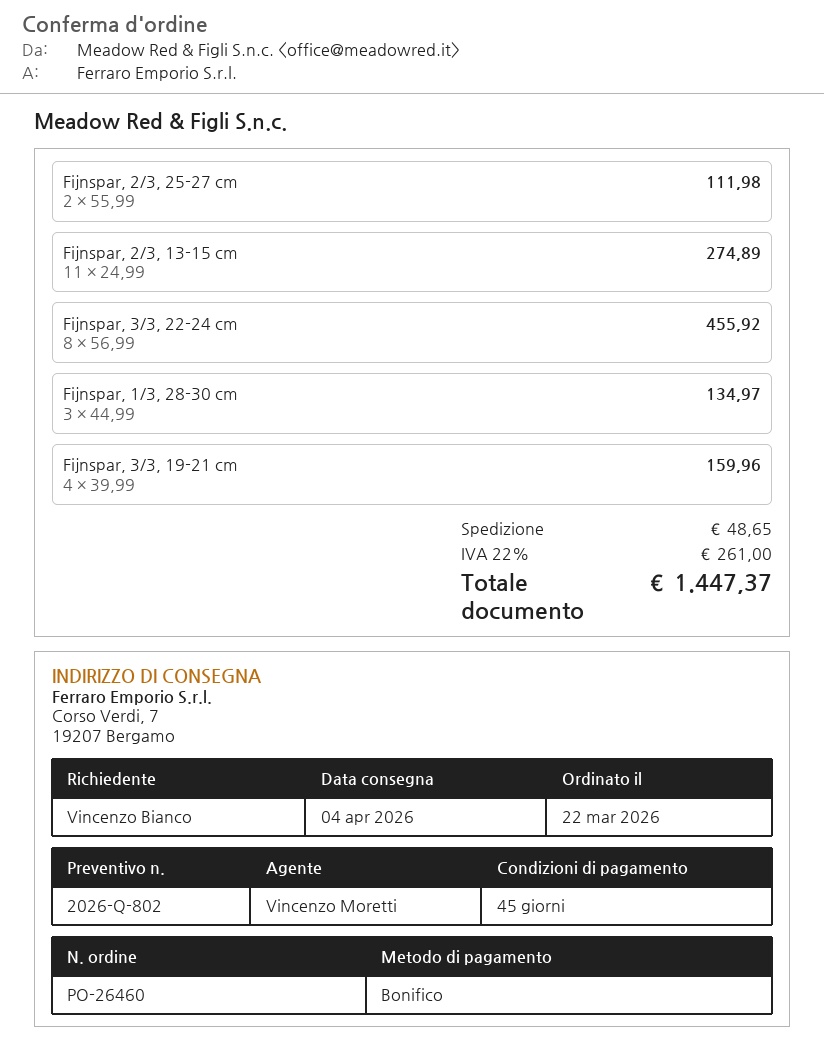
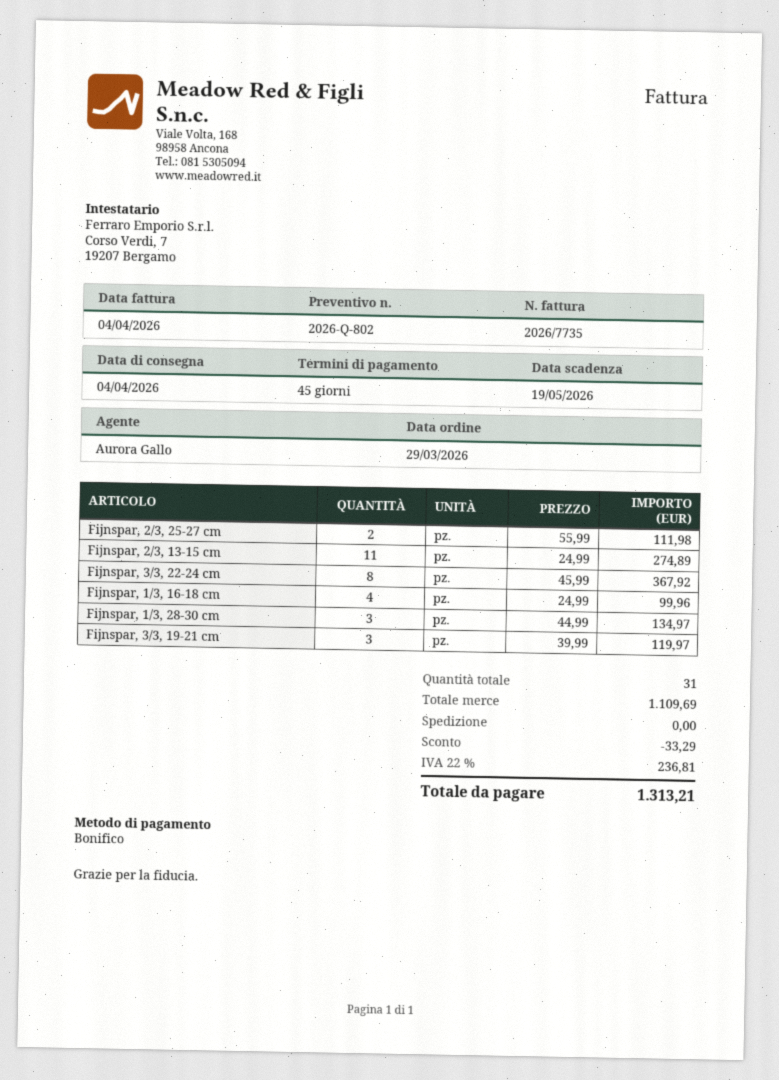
order date: 2026-03-22 -> 2026-03-29
sales rep: Vincenzo Moretti -> Aurora Gallo
Fijnspar, 3/3, 22-24 cm: 8 x 56.99 = 455.92 -> 8 x 45.99 = 367.92
Fijnspar, 3/3, 19-21 cm: 4 x 39.99 = 159.96 -> 3 x 39.99 = 119.97
Fijnspar, 1/3, 16-18 cm: none -> 4 x 24.99 = 99.96
discount: none -> 33.29
shipping: 48.65 -> 0.00
tax: 22% = 261.00 -> 22% = 236.81
total: 1447.37 -> 1313.21

